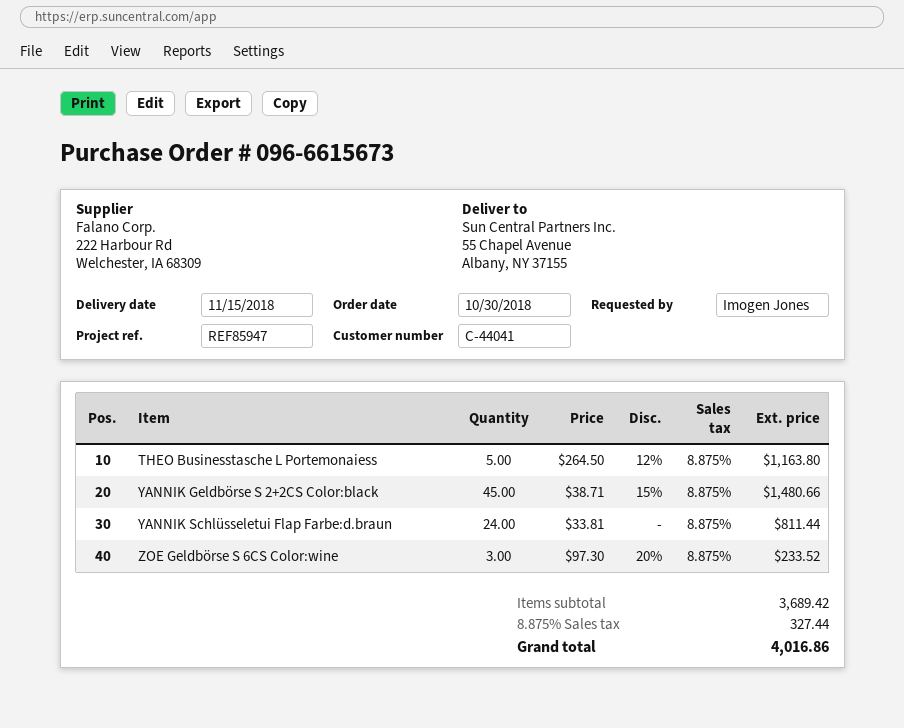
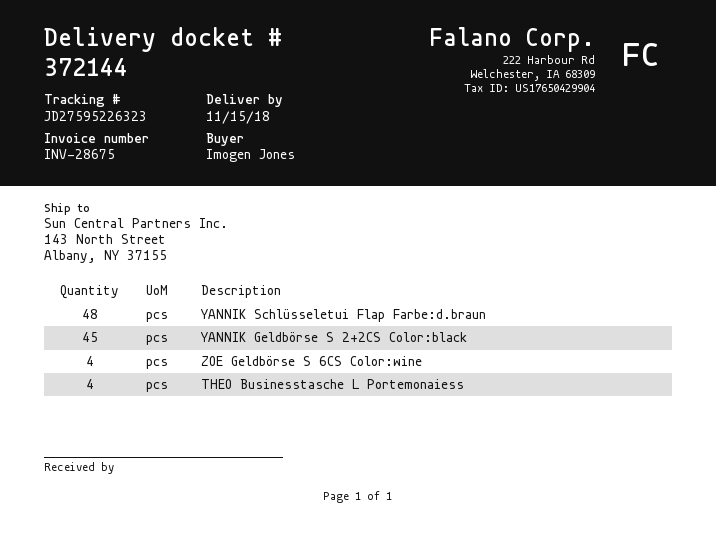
ship to: 55 Chapel Avenue, Albany, NY 37155 -> 143 North Street, Albany, NY 37155
THEO Businesstasche L Portemonaiess: 5 -> 4
YANNIK Schlüsseletui Flap Farbe:d.braun: 24 -> 48
ZOE Geldbörse S 6CS Color:wine: 3 -> 4

